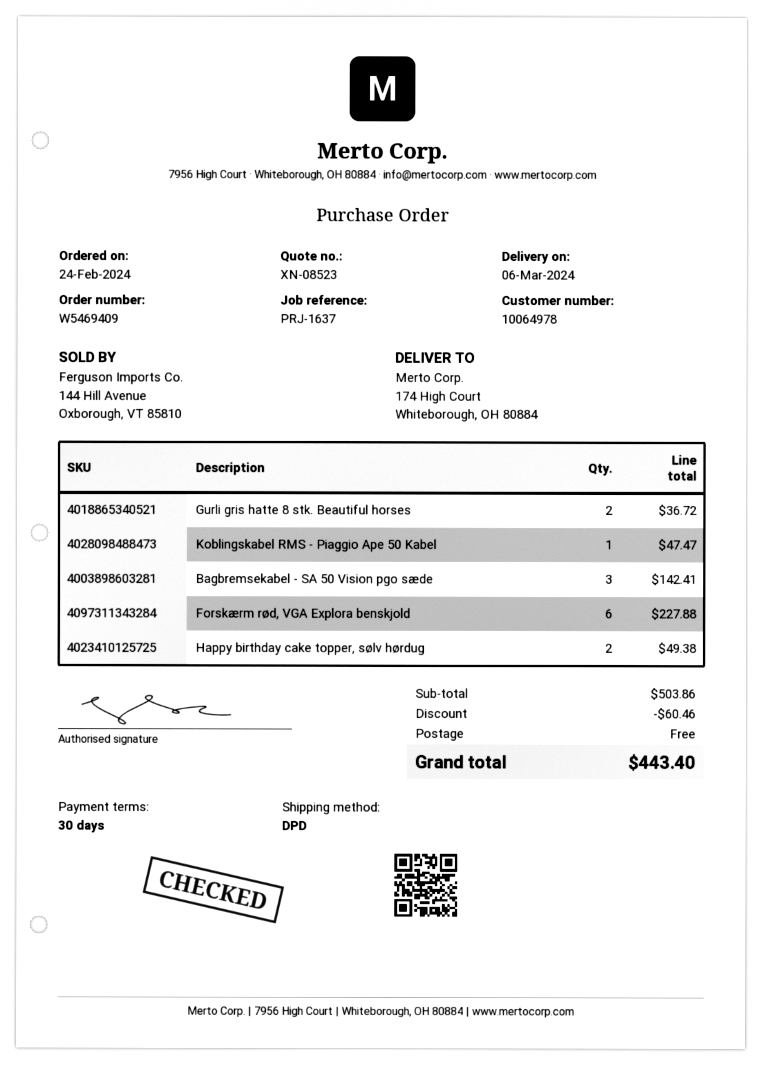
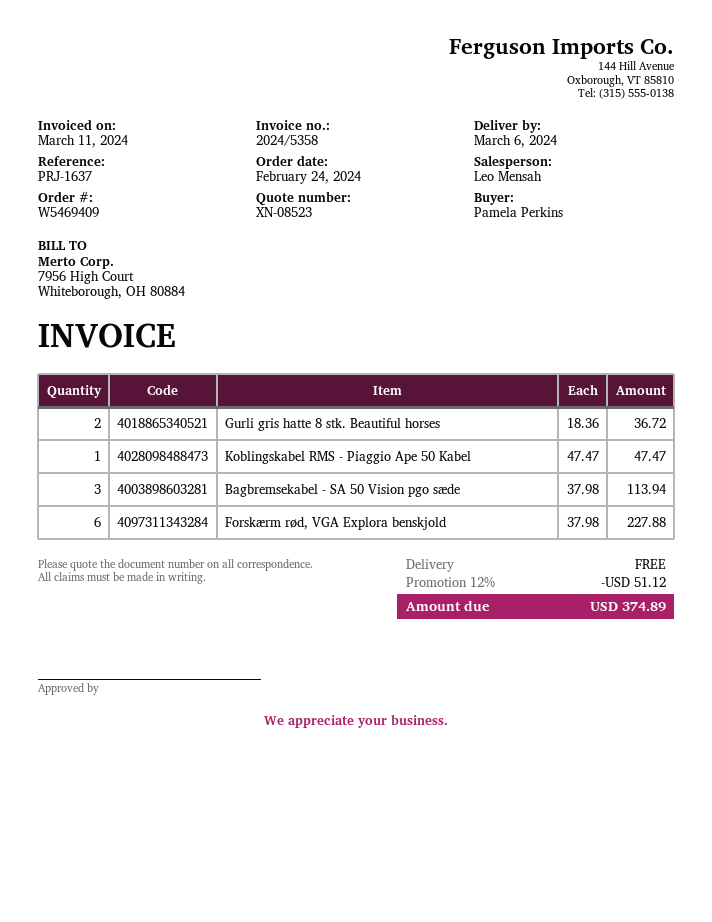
Bagbremsekabel - SA 50 Vision pgo sæde: 3 for 142.41 -> 3 for 113.94
Happy birthday cake topper, sølv hørdug: 2 for 49.38 -> none
discount: 60.46 -> 51.12
total: 443.40 -> 374.89

